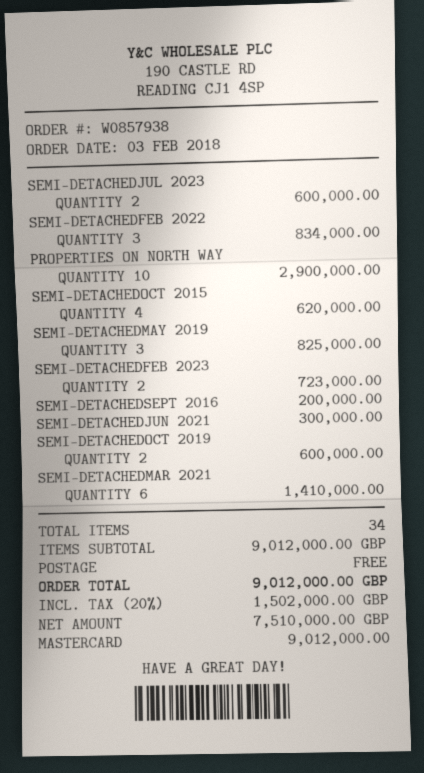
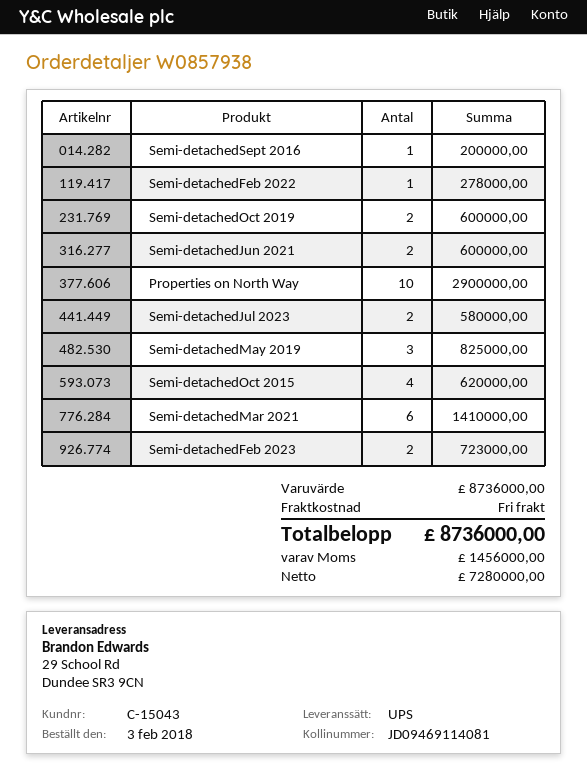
SEMI-DETACHEDJUL 2023: 2 for 600000.00 -> 2 for 580000.00
SEMI-DETACHEDFEB 2022: 3 for 834000.00 -> 1 for 278000.00
SEMI-DETACHEDJUN 2021: 1 for 300000.00 -> 2 for 600000.00
subtotal: 9012000.00 -> 8736000.00
net: 7510000.00 -> 7280000.00
tax: 1502000.00 -> 1456000.00
total: 9012000.00 -> 8736000.00

